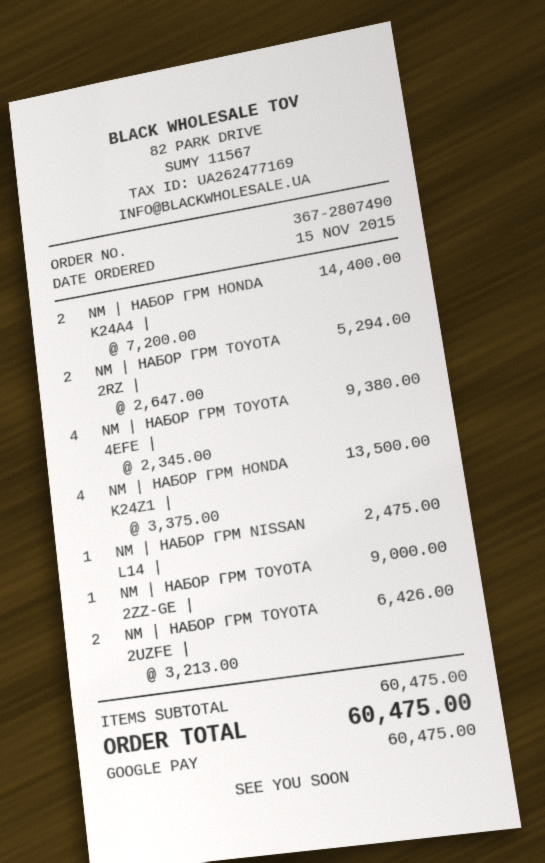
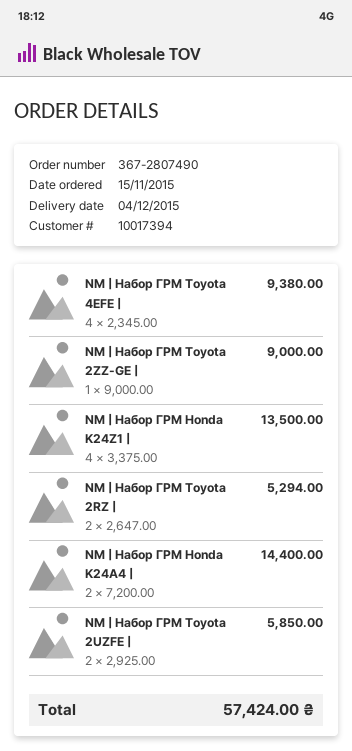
NM | НАБОР ГРМ NISSAN L14 |: 1 x 2475.00 = 2475.00 -> none
NM | НАБОР ГРМ TOYOTA 2UZFE |: 2 x 3213.00 = 6426.00 -> 2 x 2925.00 = 5850.00
total: 60475.00 -> 57424.00

